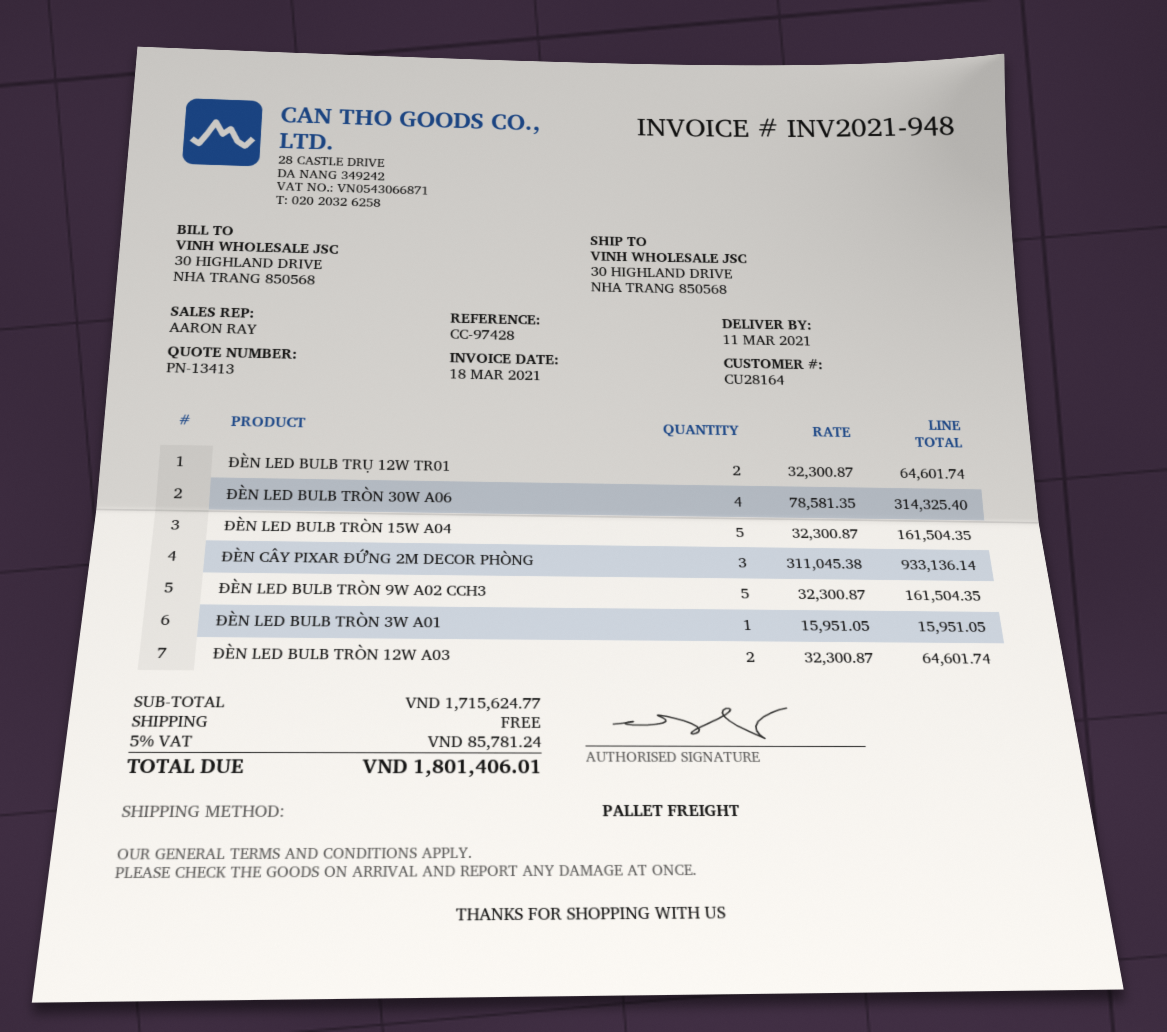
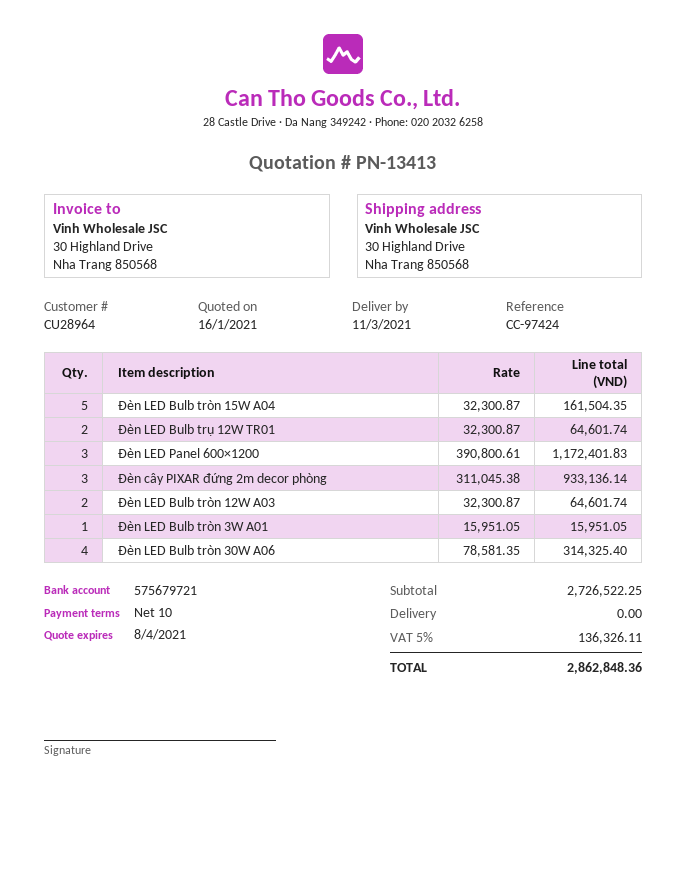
customer number: CU28164 -> CU28964
reference: CC-97428 -> CC-97424
ĐÈN LED BULB TRÒN 9W A02 CCH3: 5 x 32300.87 = 161504.35 -> none
Đèn LED Panel 600×1200: none -> 3 x 390800.61 = 1172401.83
subtotal: 1715624.77 -> 2726522.25
tax: 5% = 85781.24 -> 5% = 136326.11
total: 1801406.01 -> 2862848.36

